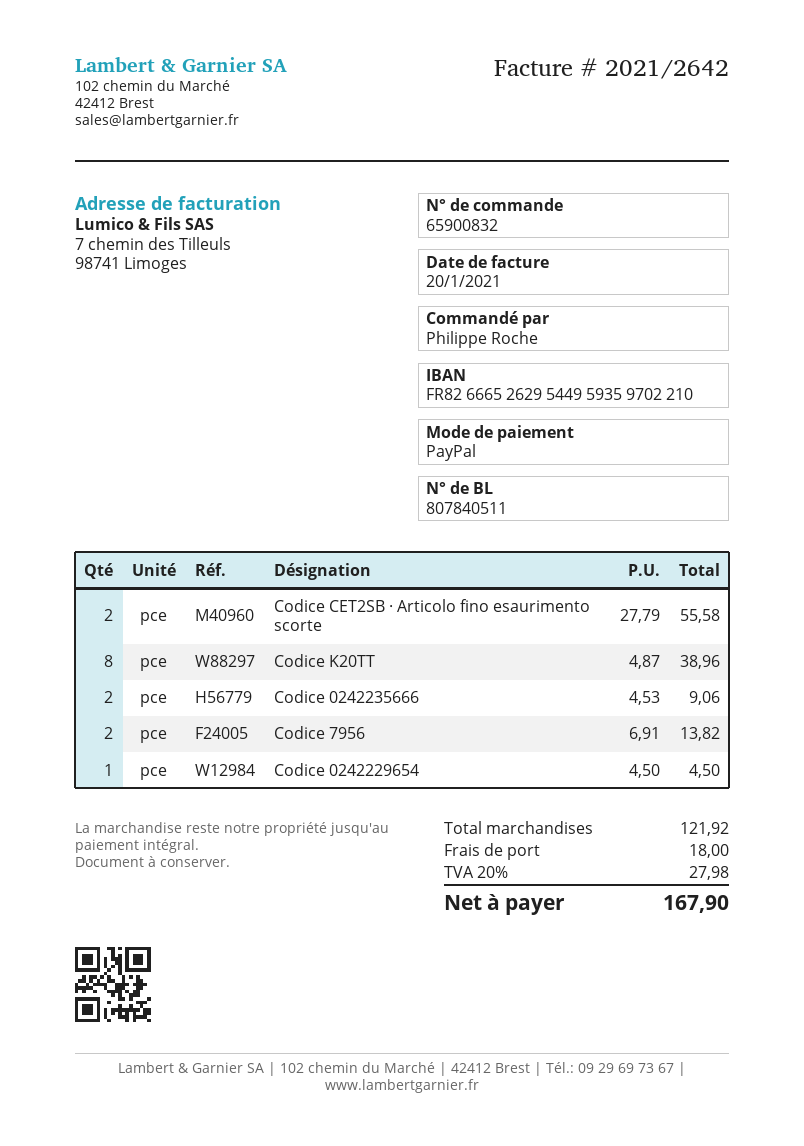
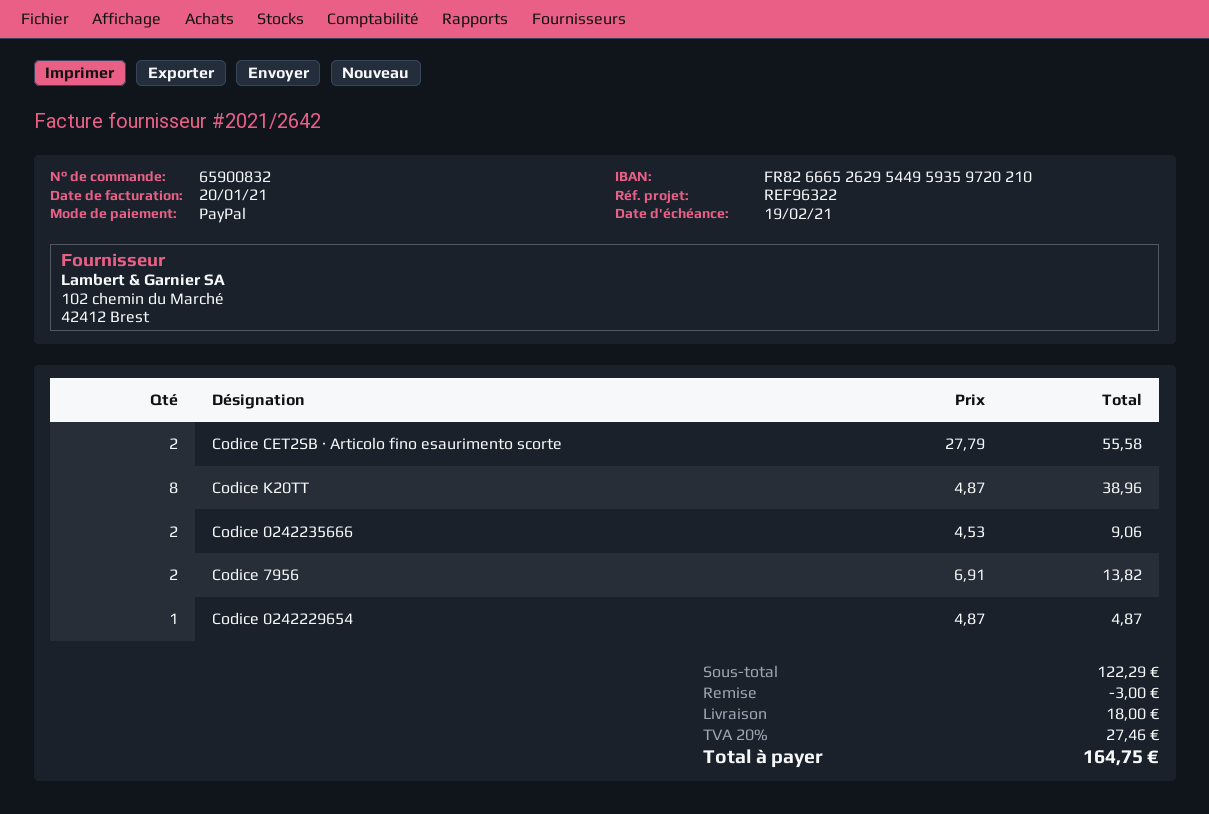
bank account: FR8266652629544959359702210 -> FR8266652629544959359720210
Codice 0242229654: 1 x 4.50 = 4.50 -> 1 x 4.87 = 4.87
subtotal: 121.92 -> 122.29
discount: none -> 3.00
tax: 20% = 27.98 -> 20% = 27.46
total: 167.90 -> 164.75

